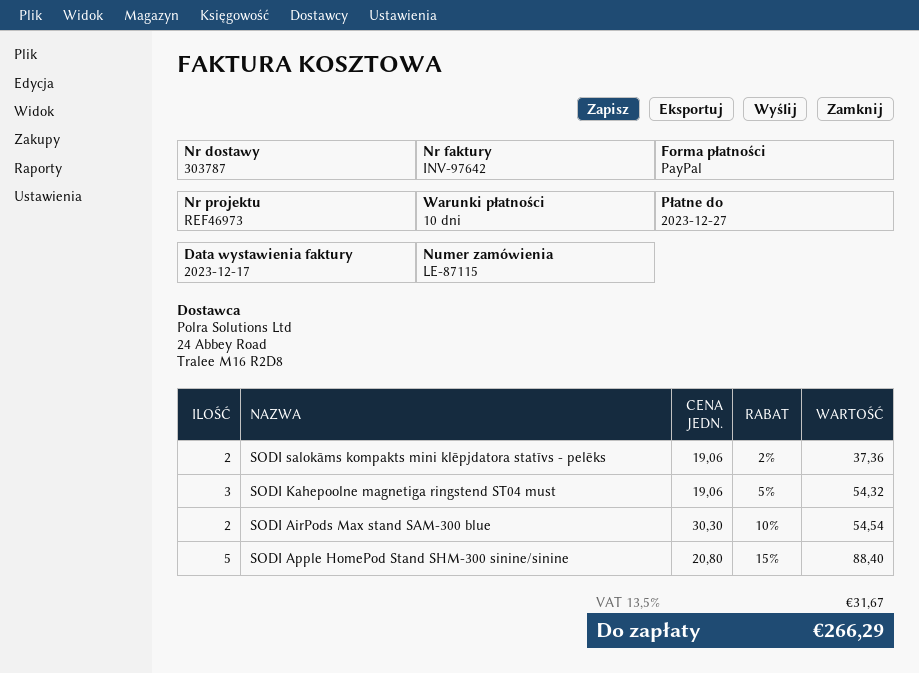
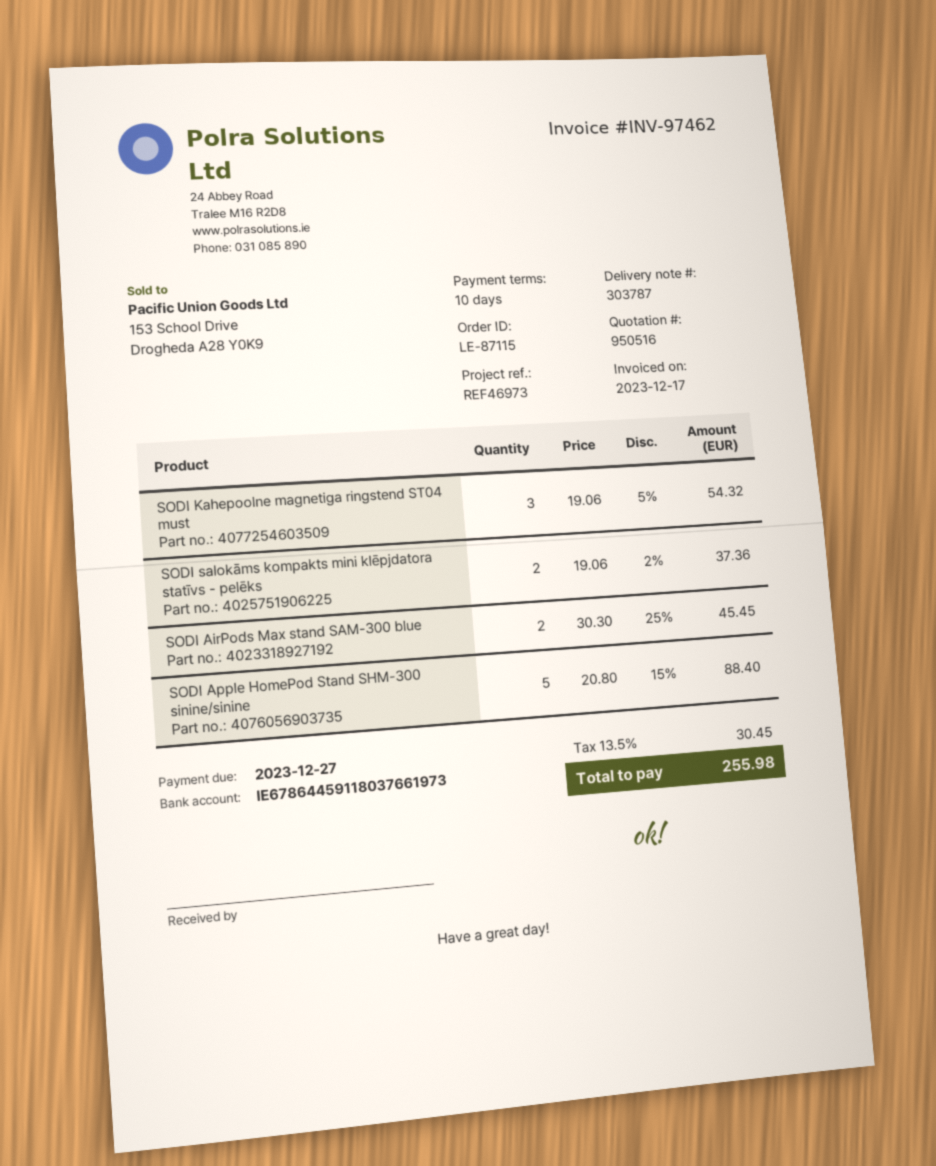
invoice number: INV-97642 -> INV-97462
SODI AirPods Max stand SAM-300 blue: 2 x 30.30 - 10% = 54.54 -> 2 x 30.30 - 25% = 45.45
tax: 13.5% = 31.67 -> 13.5% = 30.45
total: 266.29 -> 255.98

